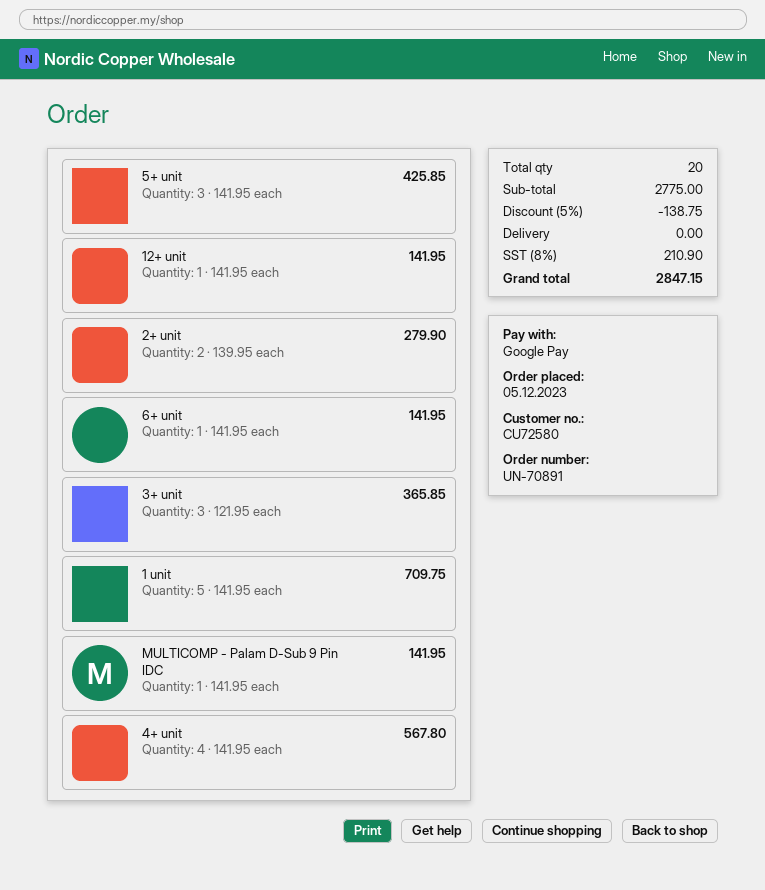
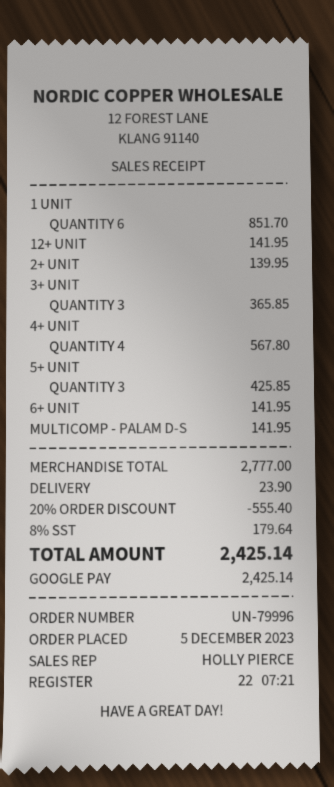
order number: UN-70891 -> UN-79996
2+ unit: 2 for 279.90 -> 1 for 139.95
1 unit: 5 for 709.75 -> 6 for 851.70
subtotal: 2775.00 -> 2777.00
discount: 5% = 138.75 -> 20% = 555.40
shipping: 0.00 -> 23.90
tax: 8% = 210.90 -> 8% = 179.64
total: 2847.15 -> 2425.14

